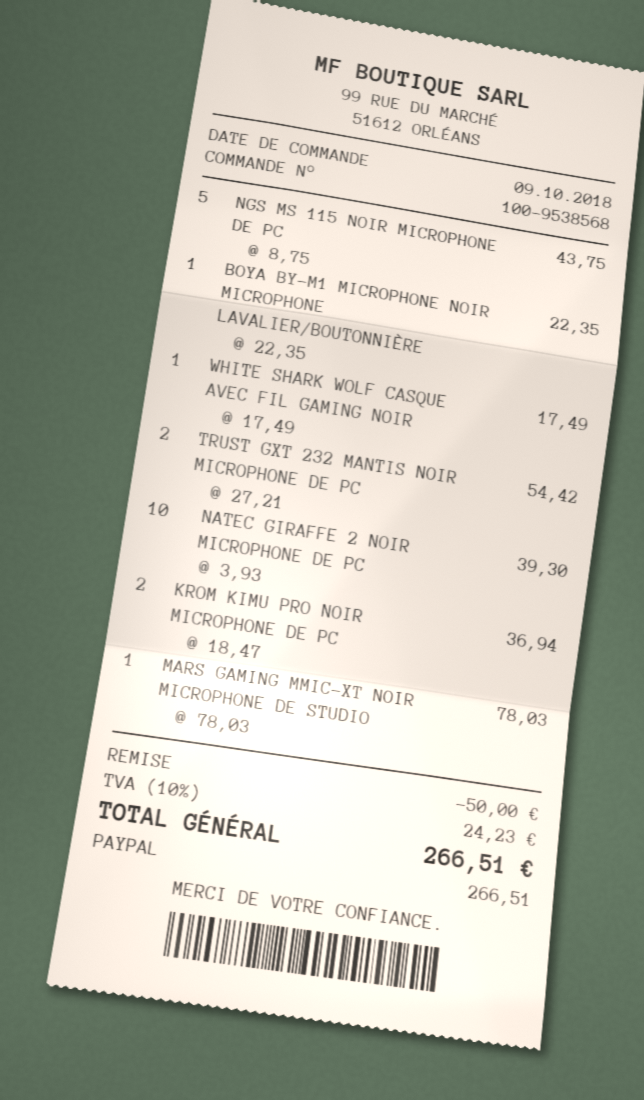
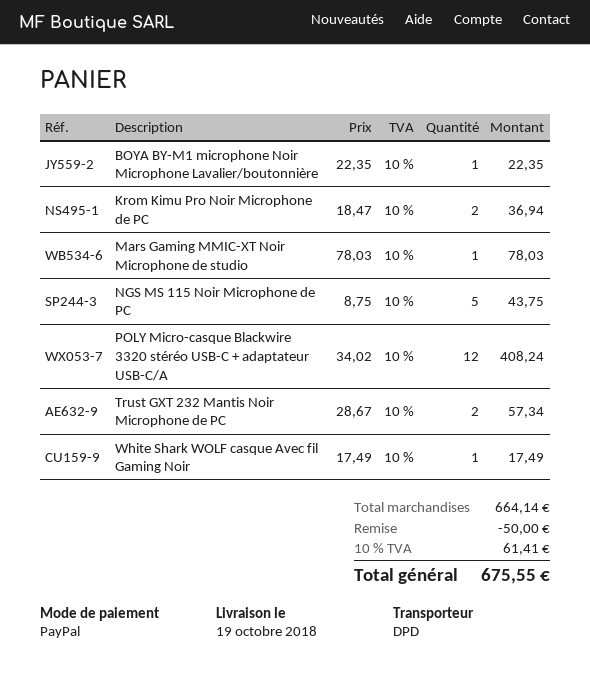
TRUST GXT 232 MANTIS NOIR MICROPHONE DE PC: 2 x 27.21 = 54.42 -> 2 x 28.67 = 57.34
NATEC GIRAFFE 2 NOIR MICROPHONE DE PC: 10 x 3.93 = 39.30 -> none
POLY Micro-casque Blackwire 3320 stéréo USB-C + adaptateur USB-C/A: none -> 12 x 34.02 = 408.24
tax: 10% = 24.23 -> 10% = 61.41
total: 266.51 -> 675.55

